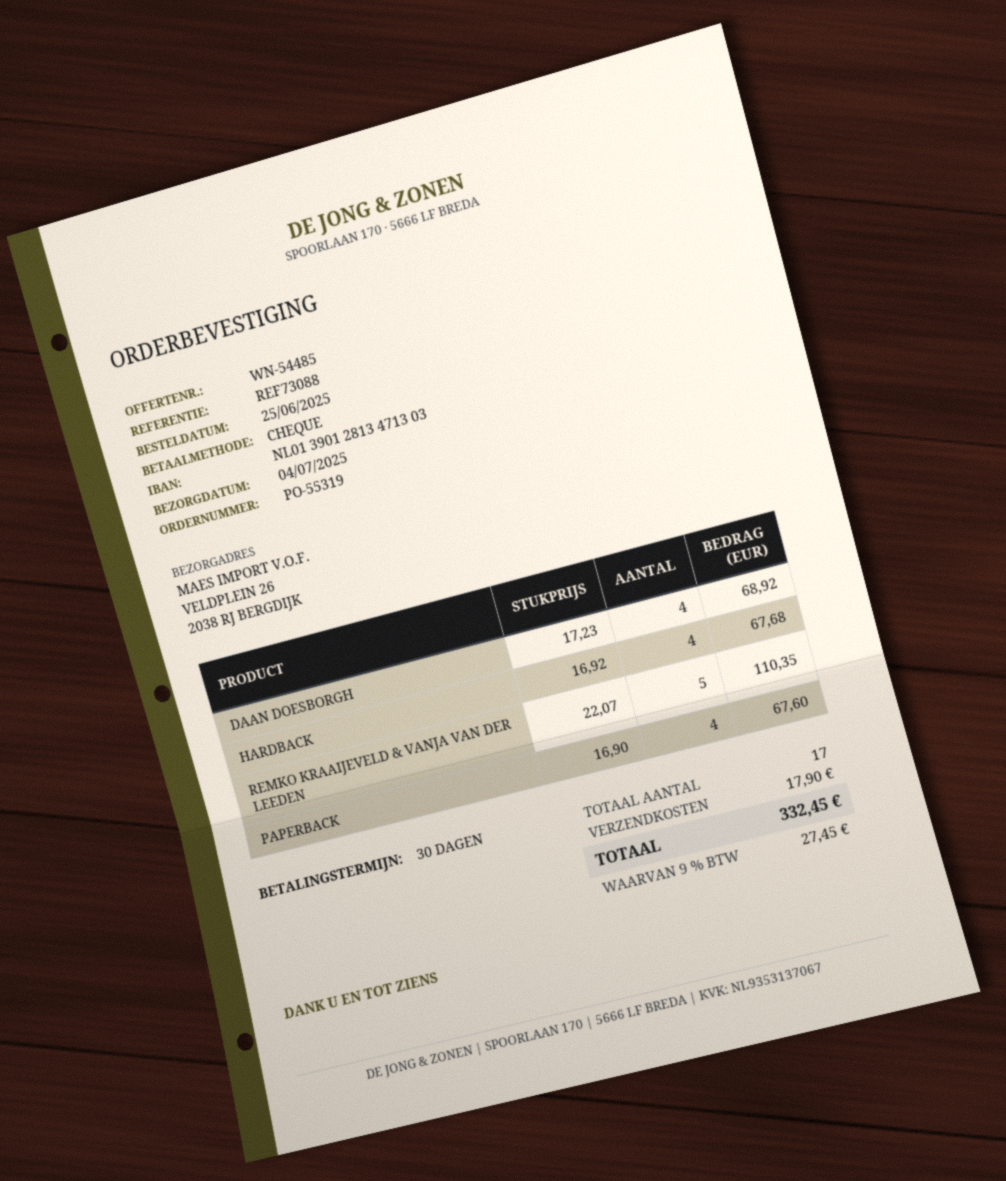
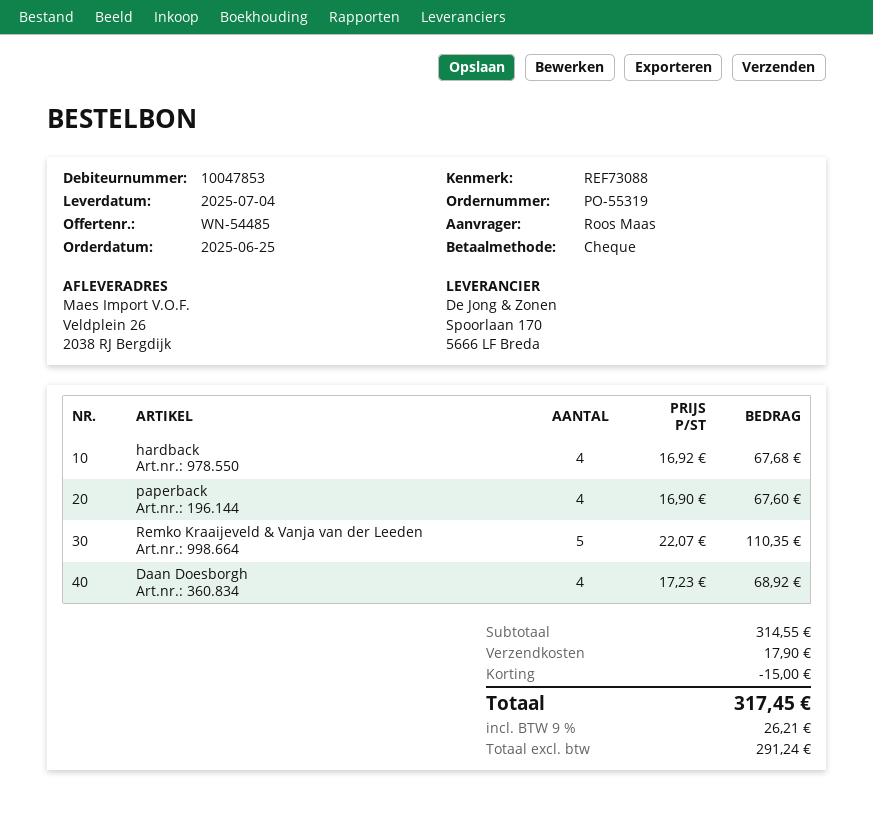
discount: none -> 15.00
tax: 9% = 27.45 -> 9% = 26.21
total: 332.45 -> 317.45

